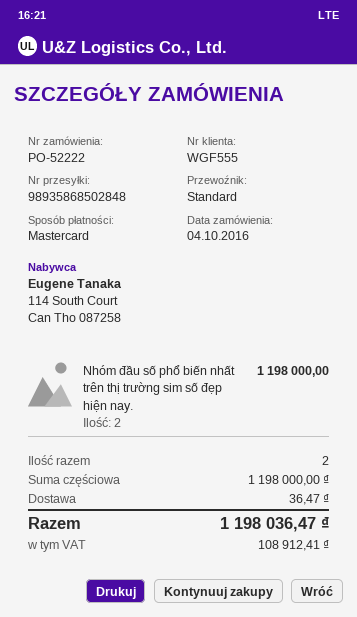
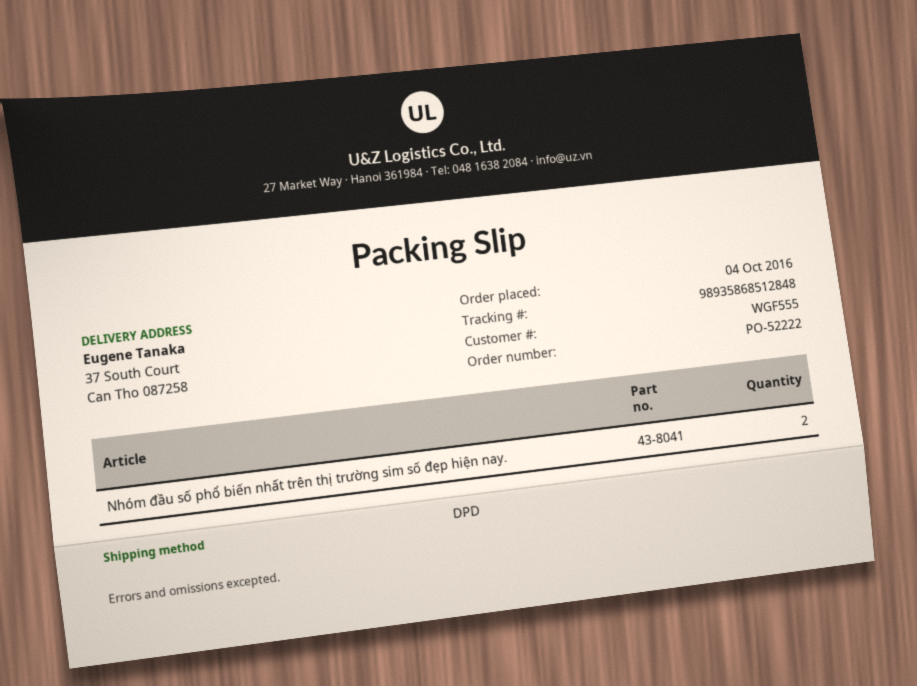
shipping method: standard -> DPD
tracking number: 98935868502848 -> 98935868512848

